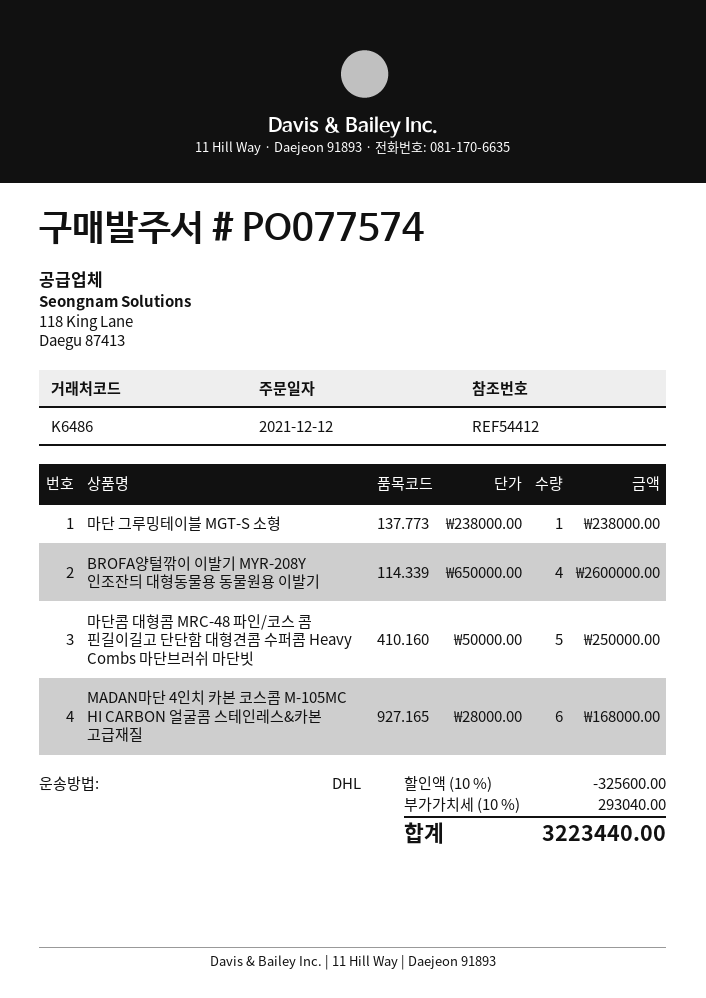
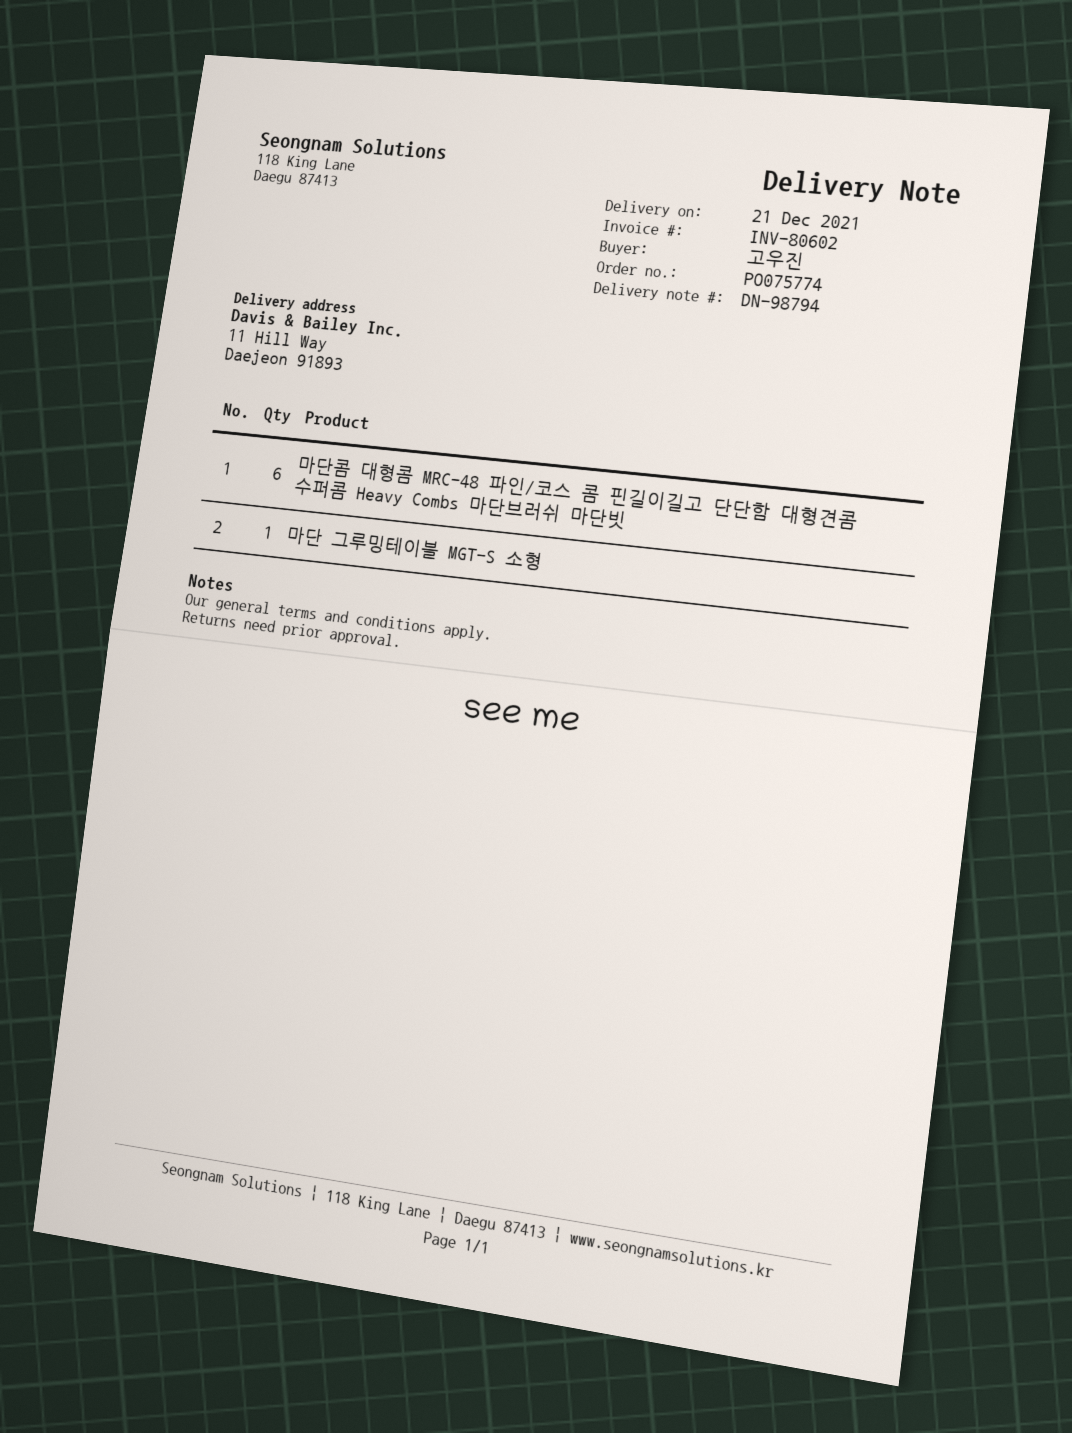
order number: PO077574 -> PO075774
BROFA양털깎이 이발기 MYR-208Y 인조잔듸 대형동물용 동물원용 이발기: 4 -> none
마단콤 대형콤 MRC-48 파인/코스 콤 핀길이길고 단단함 대형견콤 수퍼콤 Heavy Combs 마단브러쉬 마단빗: 5 -> 6
MADAN마단 4인치 카본 코스콤 M-105MC HI CARBON 얼굴콤 스테인레스&카본 고급재질: 6 -> none

